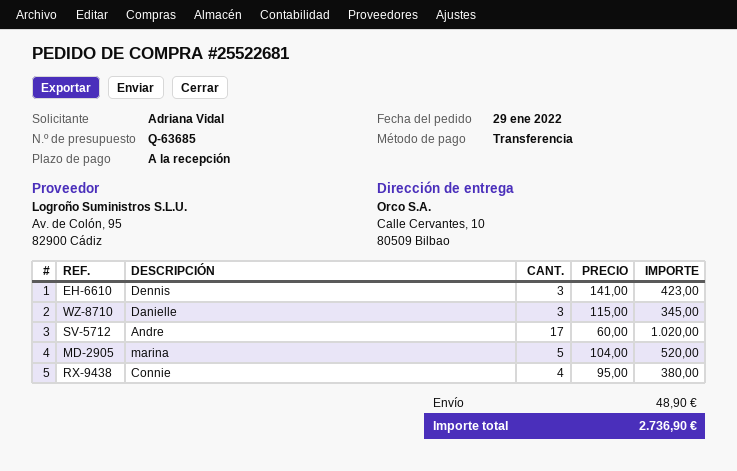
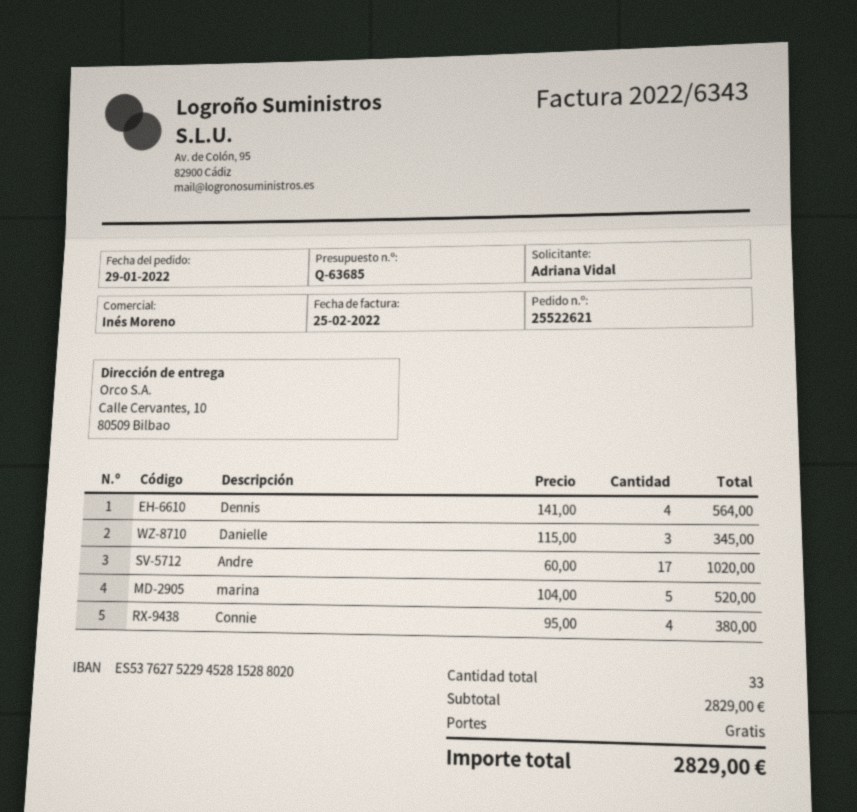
order number: 25522681 -> 25522621
Dennis: 3 x 141.00 = 423.00 -> 4 x 141.00 = 564.00
shipping: 48.90 -> 0.00
total: 2736.90 -> 2829.00

